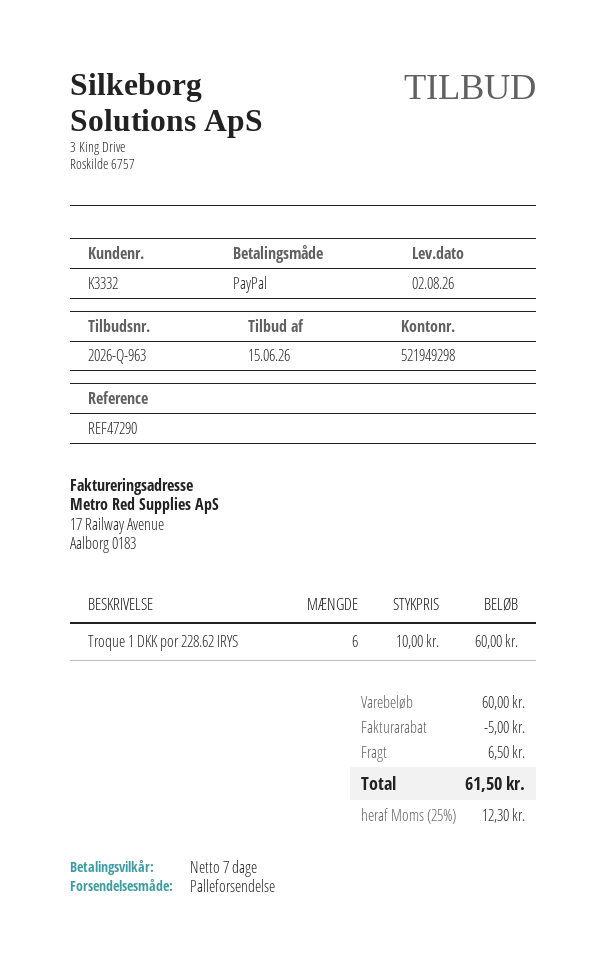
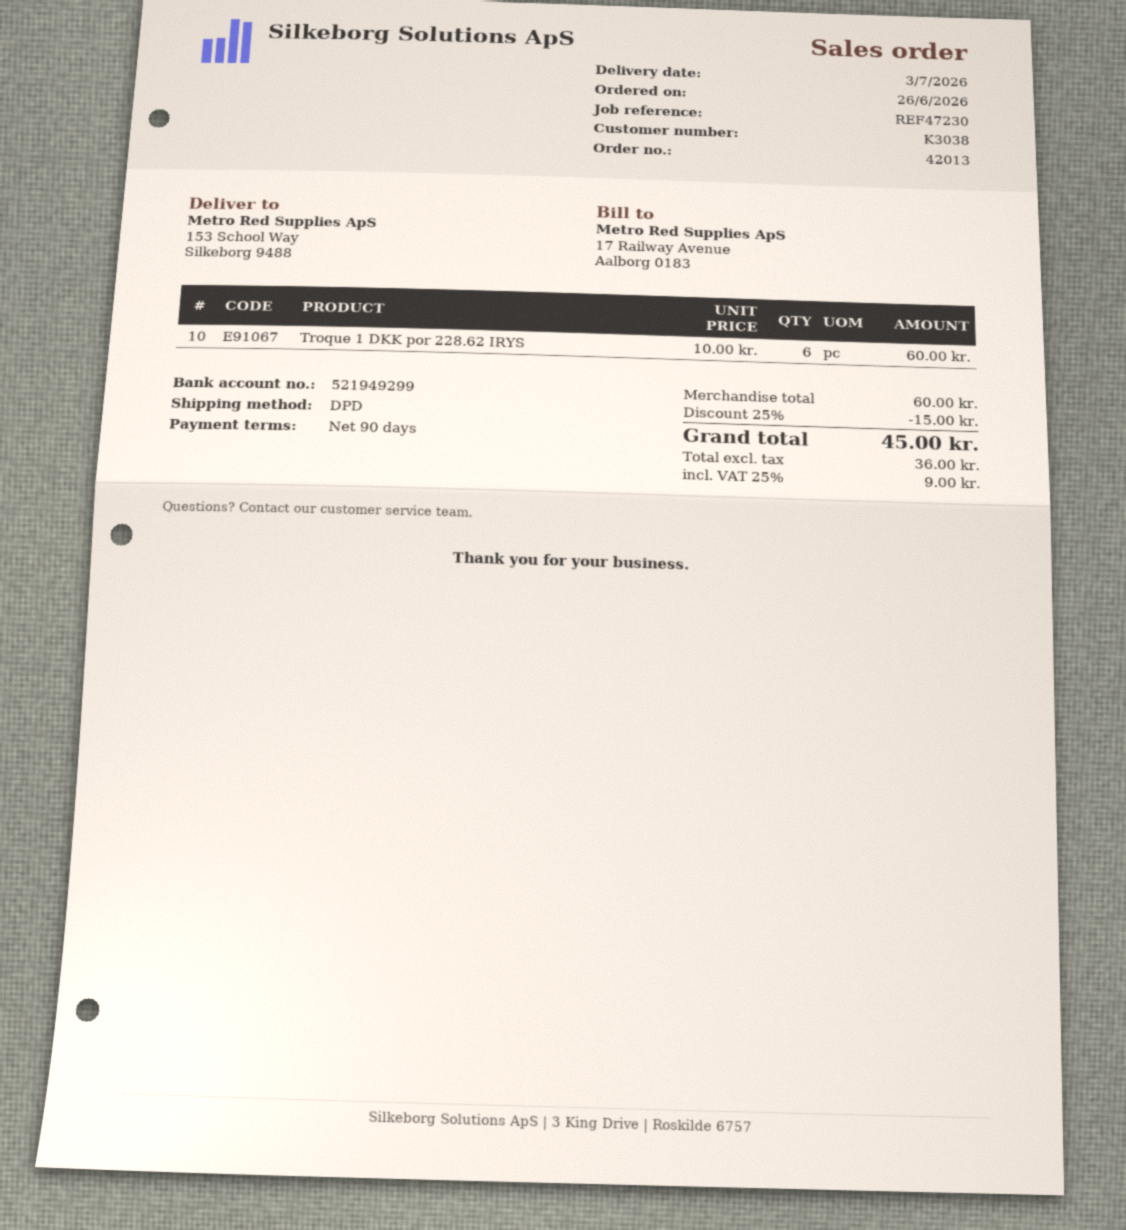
delivery date: 2026-08-02 -> 2026-07-03
payment terms: 7 days -> 90 days
customer number: K3332 -> K3038
reference: REF47290 -> REF47230
bank account: 521949298 -> 521949299
shipping method: pallet freight -> DPD
discount: 5.00 -> 15.00
shipping: 6.50 -> none
tax: 25% = 12.30 -> 25% = 9.00
total: 61.50 -> 45.00

